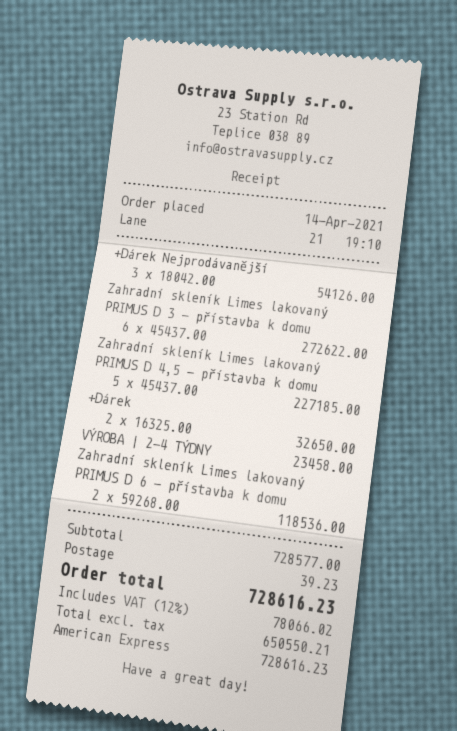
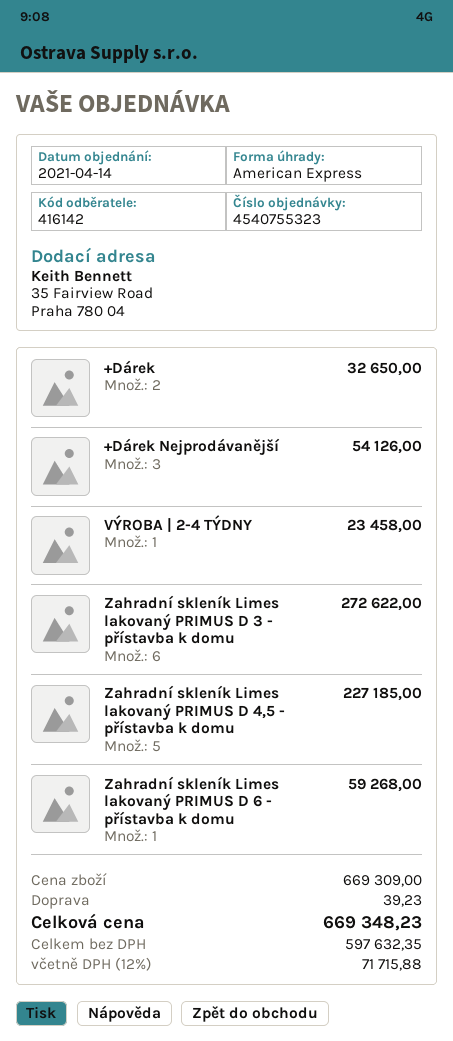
Zahradní skleník Limes lakovaný PRIMUS D 6 - přístavba k domu: 2 for 118536.00 -> 1 for 59268.00
subtotal: 728577.00 -> 669309.00
net: 650550.21 -> 597632.35
tax: 12% = 78066.02 -> 12% = 71715.88
total: 728616.23 -> 669348.23

